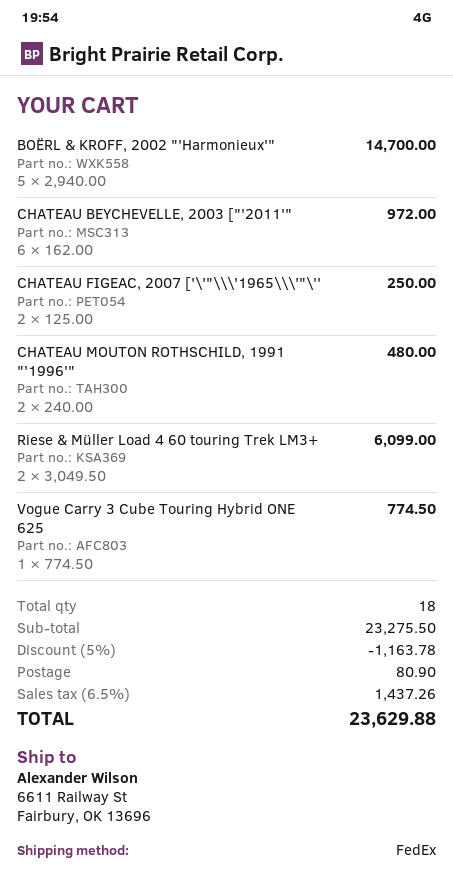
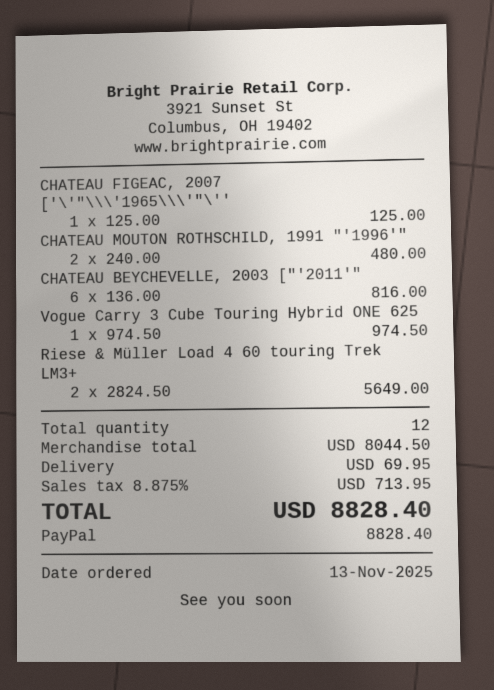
BOËRL & KROFF, 2002 "'Harmonieux'": 5 x 2940.00 = 14700.00 -> none
CHATEAU BEYCHEVELLE, 2003 ["'2011'": 6 x 162.00 = 972.00 -> 6 x 136.00 = 816.00
CHATEAU FIGEAC, 2007 ['\'"\\\'1965\\\'"\'': 2 x 125.00 = 250.00 -> 1 x 125.00 = 125.00
Riese & Müller Load 4 60 touring Trek LM3+: 2 x 3049.50 = 6099.00 -> 2 x 2824.50 = 5649.00
Vogue Carry 3 Cube Touring Hybrid ONE 625: 1 x 774.50 = 774.50 -> 1 x 974.50 = 974.50
total quantity: 18 -> 12
subtotal: 23275.50 -> 8044.50
discount: 5% = 1163.78 -> none
shipping: 80.90 -> 69.95
tax: 6.5% = 1437.26 -> 8.875% = 713.95
total: 23629.88 -> 8828.40

